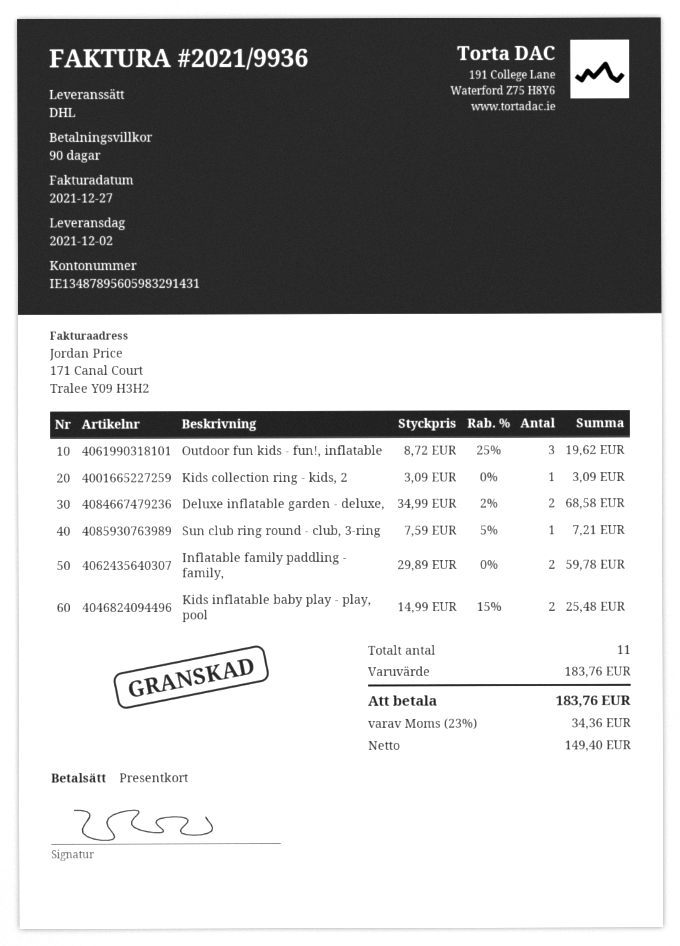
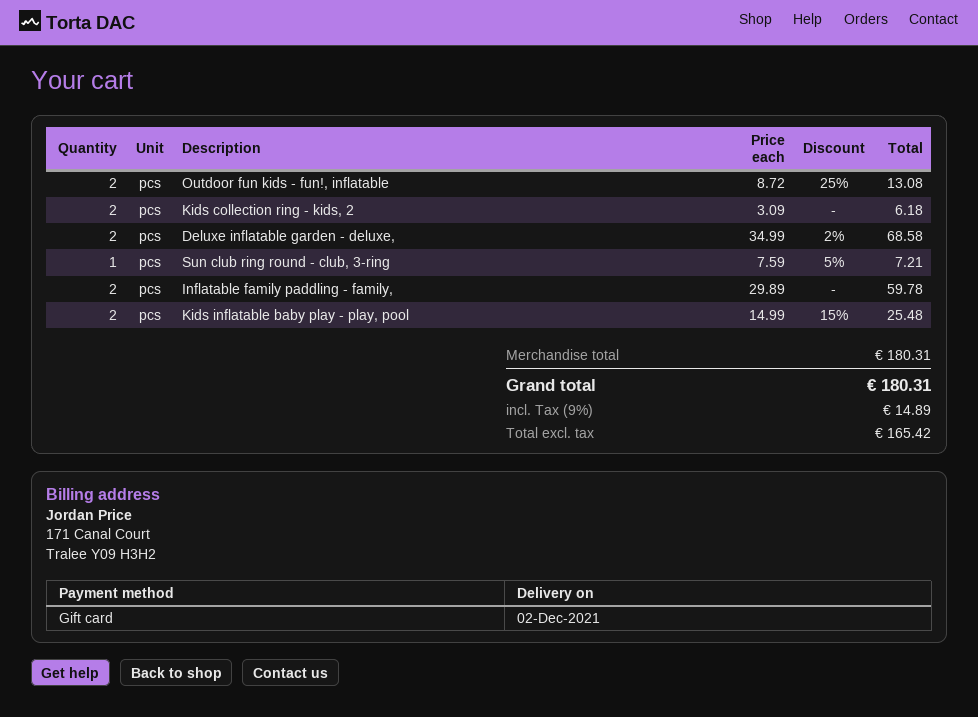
Outdoor fun kids - fun!, inflatable: 3 x 8.72 - 25% = 19.62 -> 2 x 8.72 - 25% = 13.08
Kids collection ring - kids, 2: 1 x 3.09 = 3.09 -> 2 x 3.09 = 6.18
subtotal: 183.76 -> 180.31
net: 149.40 -> 165.42
tax: 23% = 34.36 -> 9% = 14.89
total: 183.76 -> 180.31

